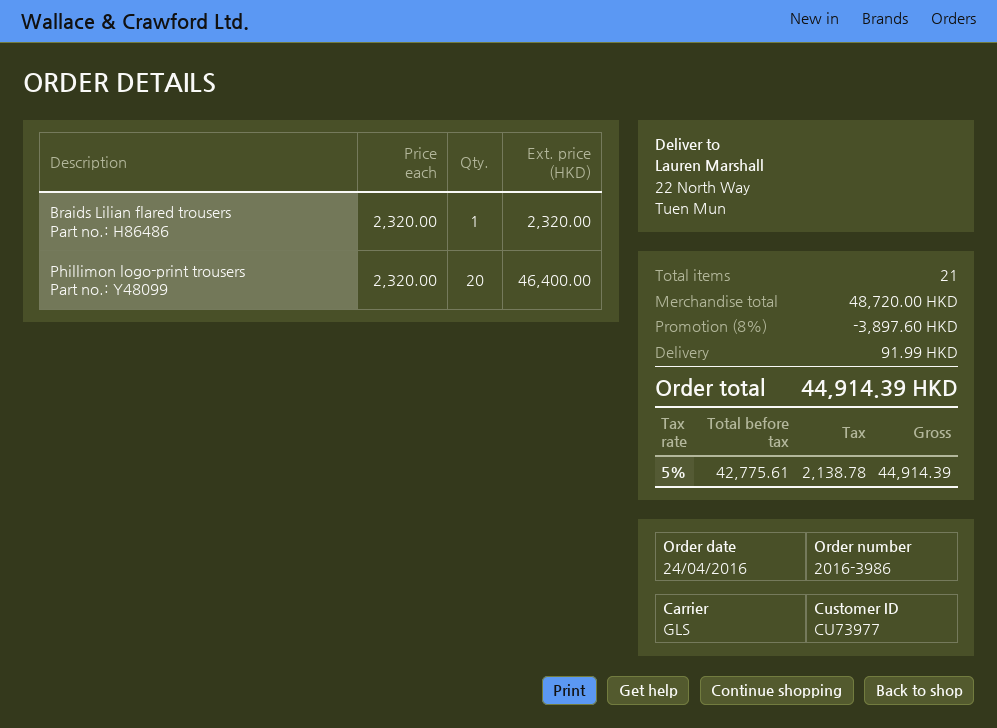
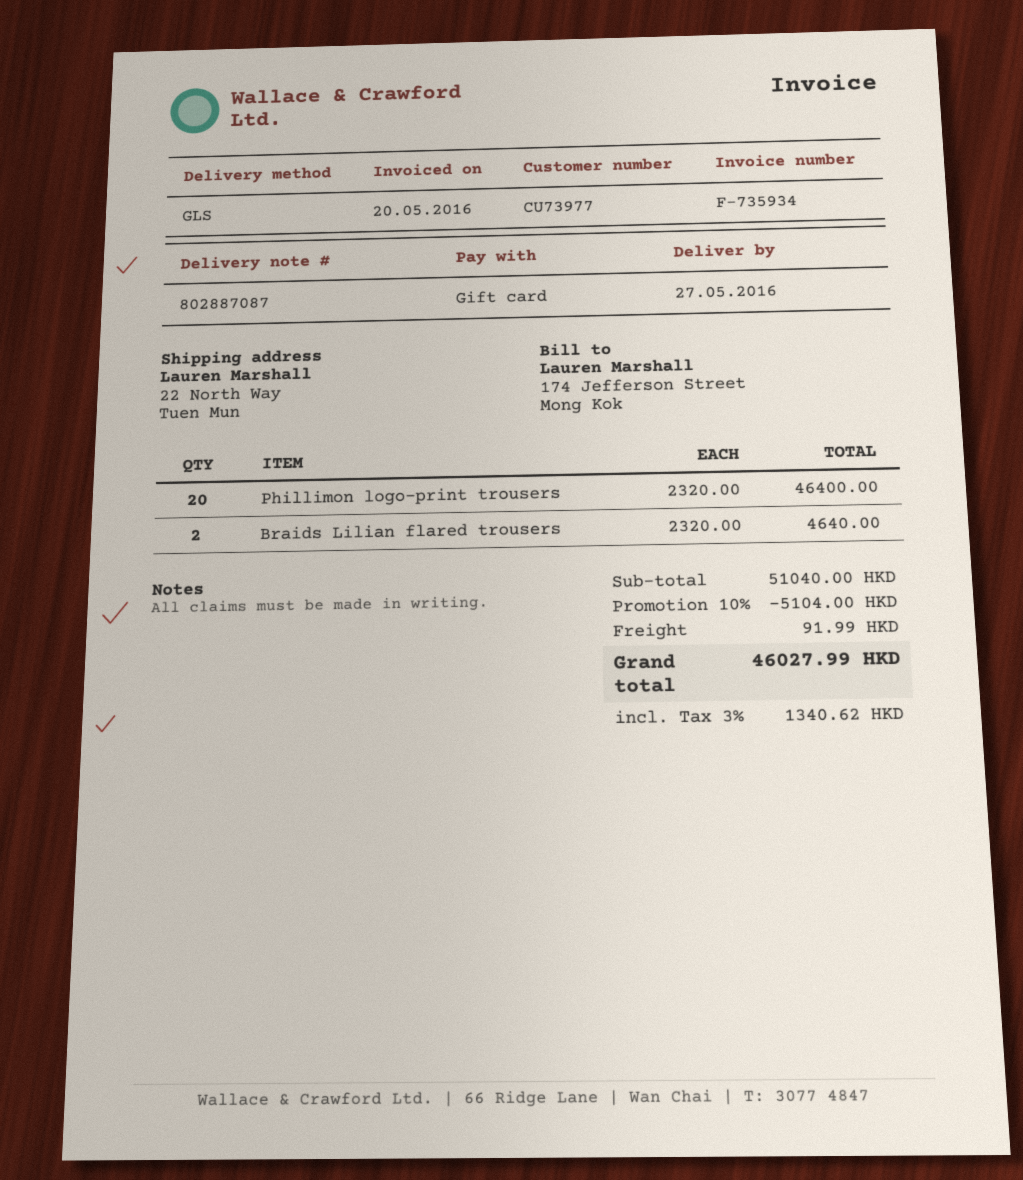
Braids Lilian flared trousers: 1 x 2320.00 = 2320.00 -> 2 x 2320.00 = 4640.00
subtotal: 48720.00 -> 51040.00
discount: 8% = 3897.60 -> 10% = 5104.00
tax: 5% = 2138.78 -> 3% = 1340.62
total: 44914.39 -> 46027.99

